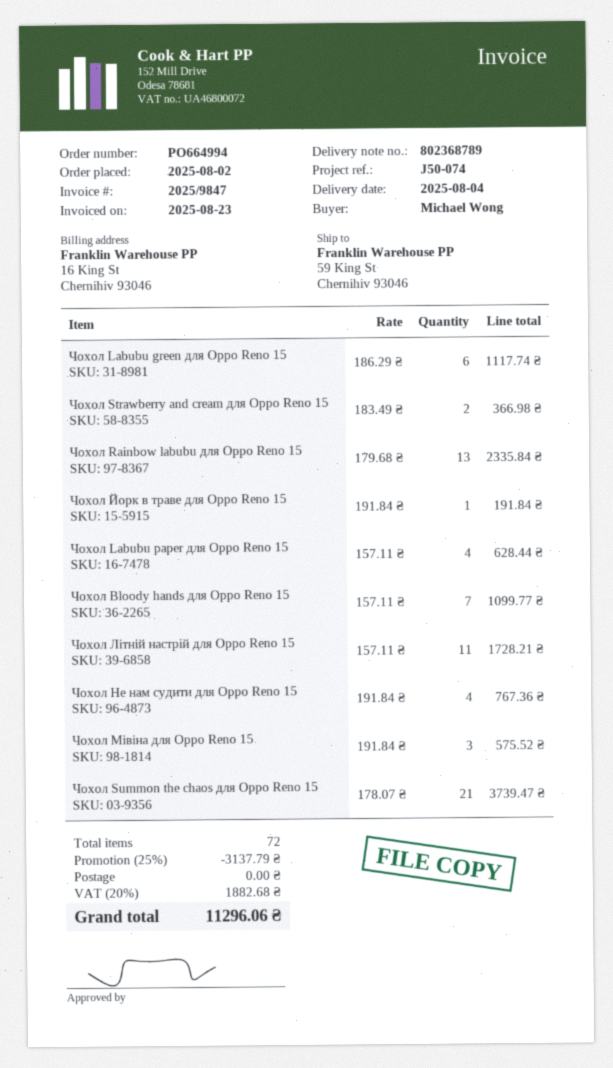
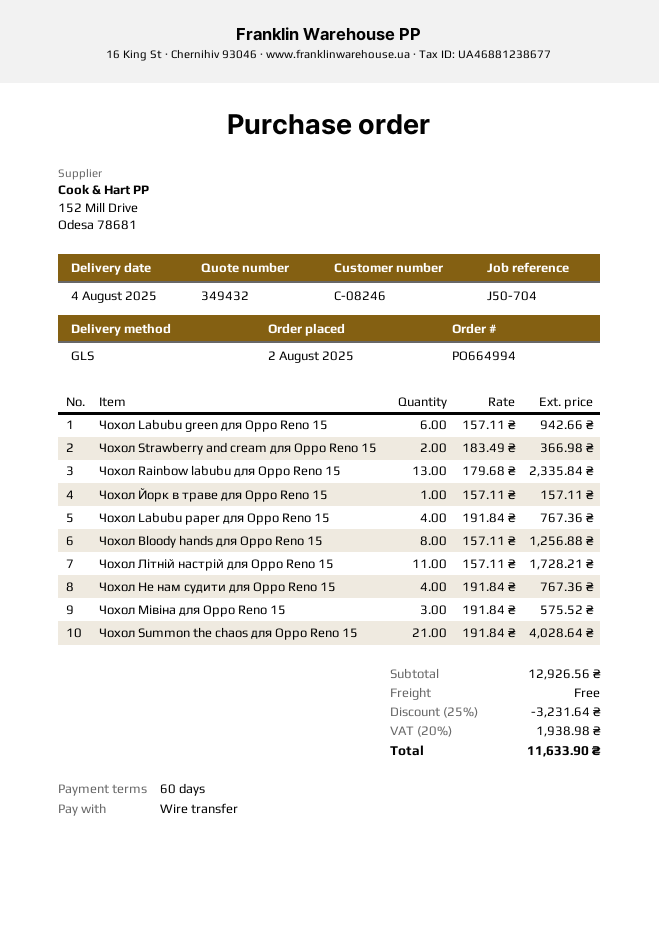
reference: J50-074 -> J50-704
Чохол Labubu green для Oppo Reno 15: 6 x 186.29 = 1117.74 -> 6 x 157.11 = 942.66
Чохол Йорк в траве для Oppo Reno 15: 1 x 191.84 = 191.84 -> 1 x 157.11 = 157.11
Чохол Labubu paper для Oppo Reno 15: 4 x 157.11 = 628.44 -> 4 x 191.84 = 767.36
Чохол Bloody hands для Oppo Reno 15: 7 x 157.11 = 1099.77 -> 8 x 157.11 = 1256.88
Чохол Summon the сhaos для Oppo Reno 15: 21 x 178.07 = 3739.47 -> 21 x 191.84 = 4028.64
discount: 25% = 3137.79 -> 25% = 3231.64
tax: 20% = 1882.68 -> 20% = 1938.98
total: 11296.06 -> 11633.90

